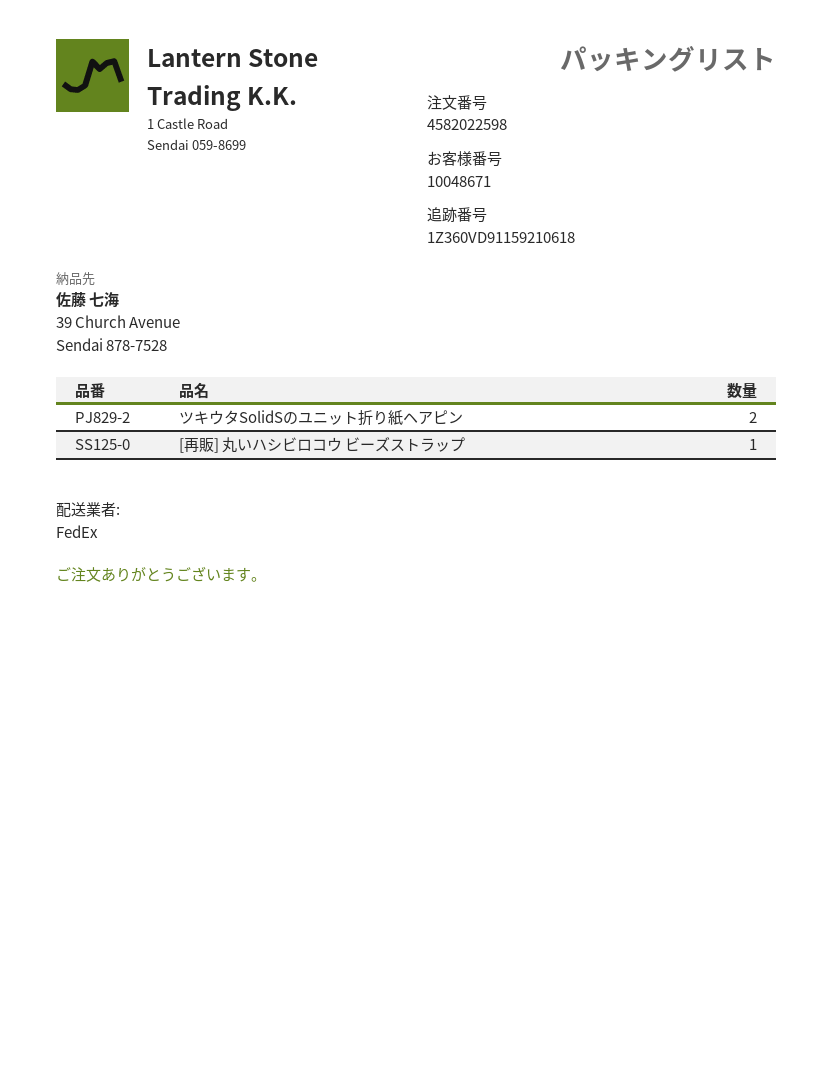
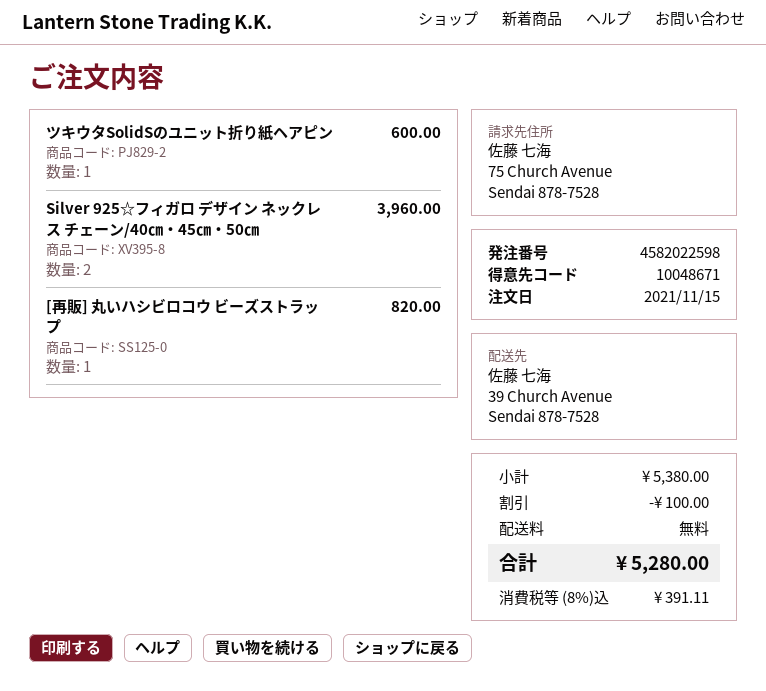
ツキウタSolidSのユニット折り紙ヘアピン: 2 -> 1
Silver 925☆フィガロ デザイン ネックレス チェーン/40㎝・45㎝・50㎝: none -> 2

